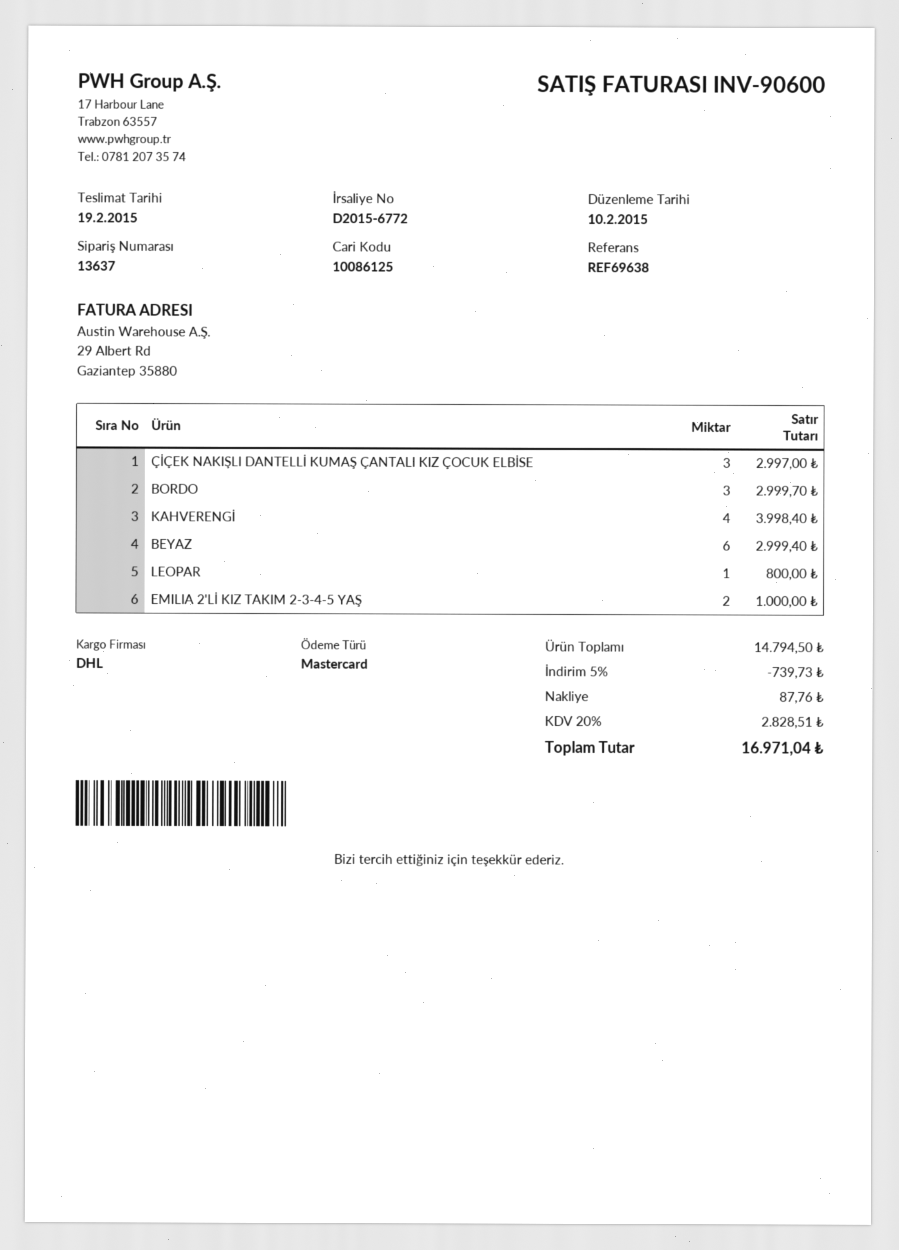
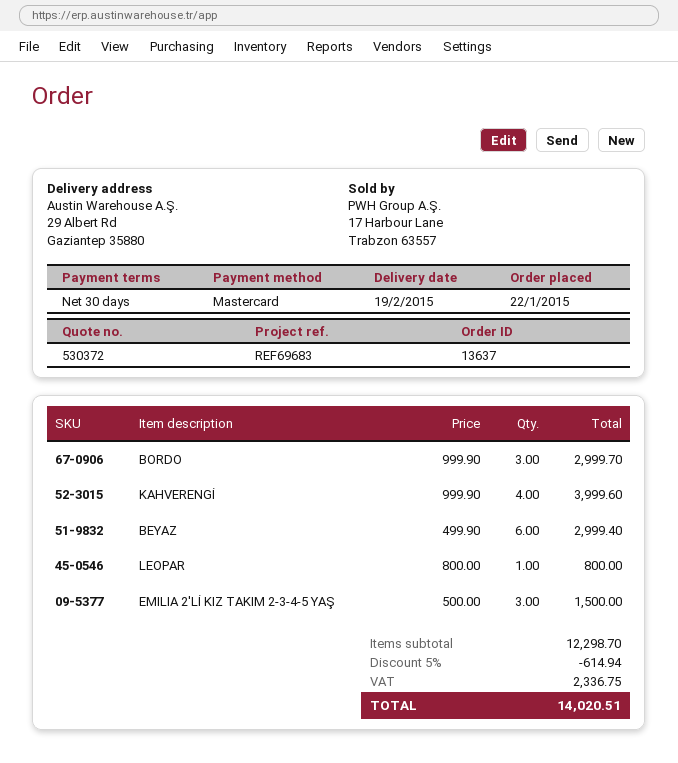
reference: REF69638 -> REF69683
ÇİÇEK NAKIŞLI DANTELLİ KUMAŞ ÇANTALI KIZ ÇOCUK ELBİSE: 3 for 2997.00 -> none
KAHVERENGİ: 4 for 3998.40 -> 4 for 3999.60
EMILIA 2'Lİ KIZ TAKIM 2-3-4-5 YAŞ: 2 for 1000.00 -> 3 for 1500.00
subtotal: 14794.50 -> 12298.70
discount: 5% = 739.73 -> 5% = 614.94
shipping: 87.76 -> none
tax: 2828.51 -> 2336.75
total: 16971.04 -> 14020.51

